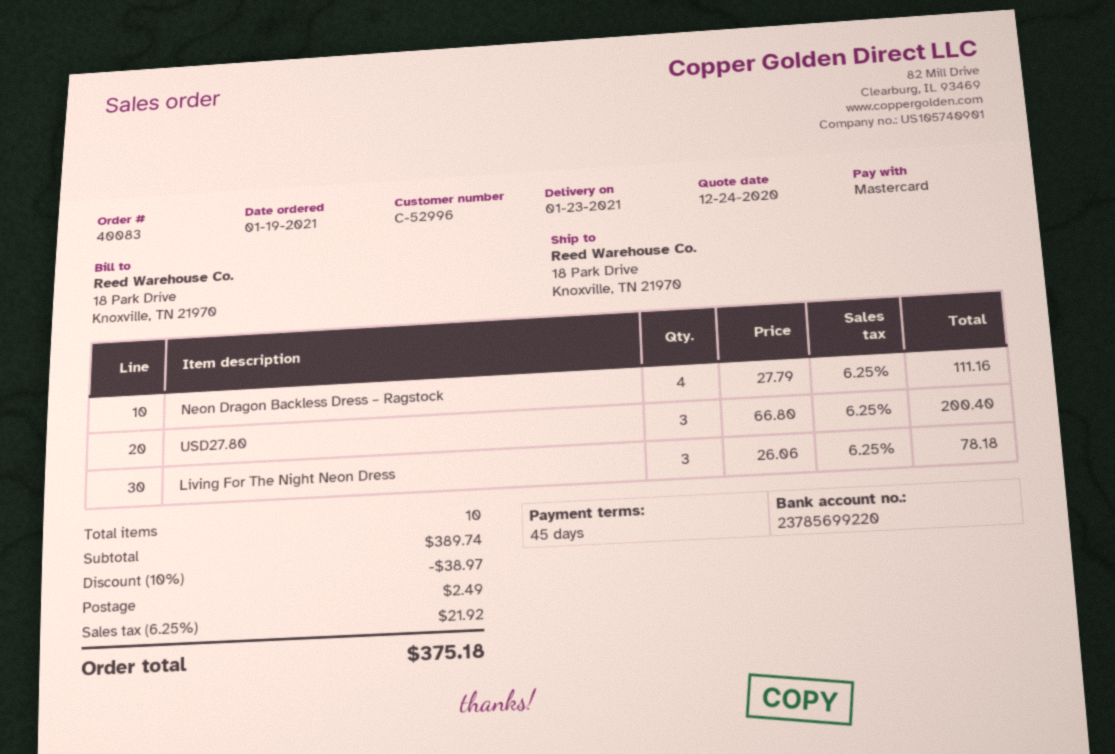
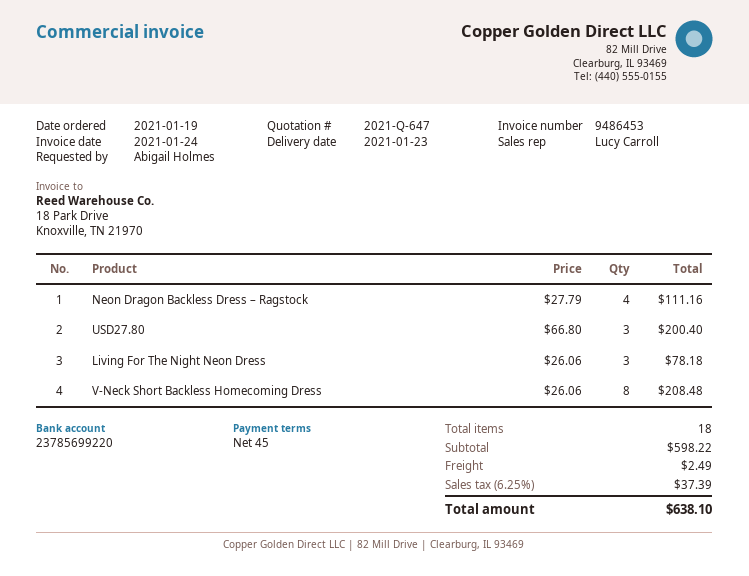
V-Neck Short Backless Homecoming Dress: none -> 8 x 26.06 = 208.48
total quantity: 10 -> 18
subtotal: 389.74 -> 598.22
discount: 10% = 38.97 -> none
tax: 6.25% = 21.92 -> 6.25% = 37.39
total: 375.18 -> 638.10

